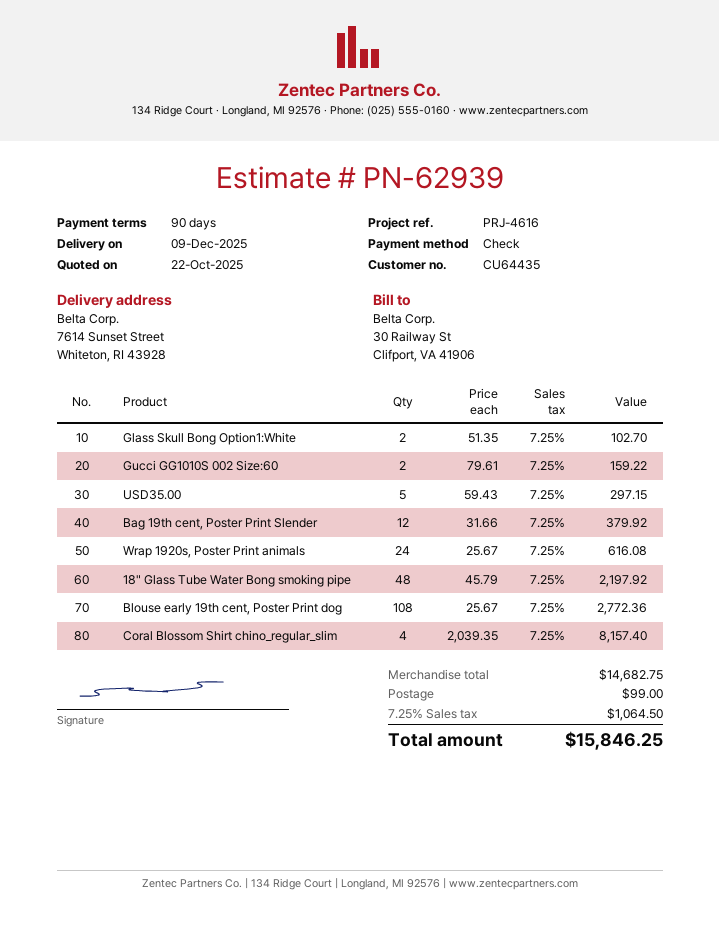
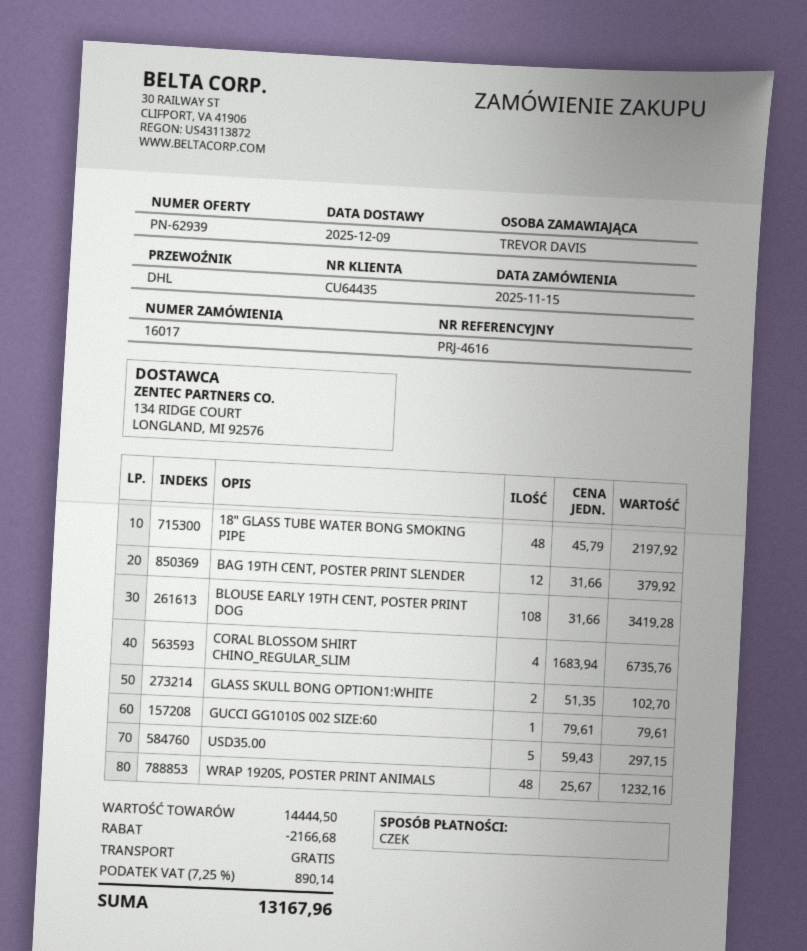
Gucci GG1010S 002 Size:60: 2 x 79.61 = 159.22 -> 1 x 79.61 = 79.61
Wrap 1920s, Poster Print animals: 24 x 25.67 = 616.08 -> 48 x 25.67 = 1232.16
Blouse early 19th cent, Poster Print dog: 108 x 25.67 = 2772.36 -> 108 x 31.66 = 3419.28
Coral Blossom Shirt chino_regular_slim: 4 x 2039.35 = 8157.40 -> 4 x 1683.94 = 6735.76
subtotal: 14682.75 -> 14444.50
discount: none -> 2166.68
shipping: 99.00 -> 0.00
tax: 7.25% = 1064.50 -> 7.25% = 890.14
total: 15846.25 -> 13167.96

